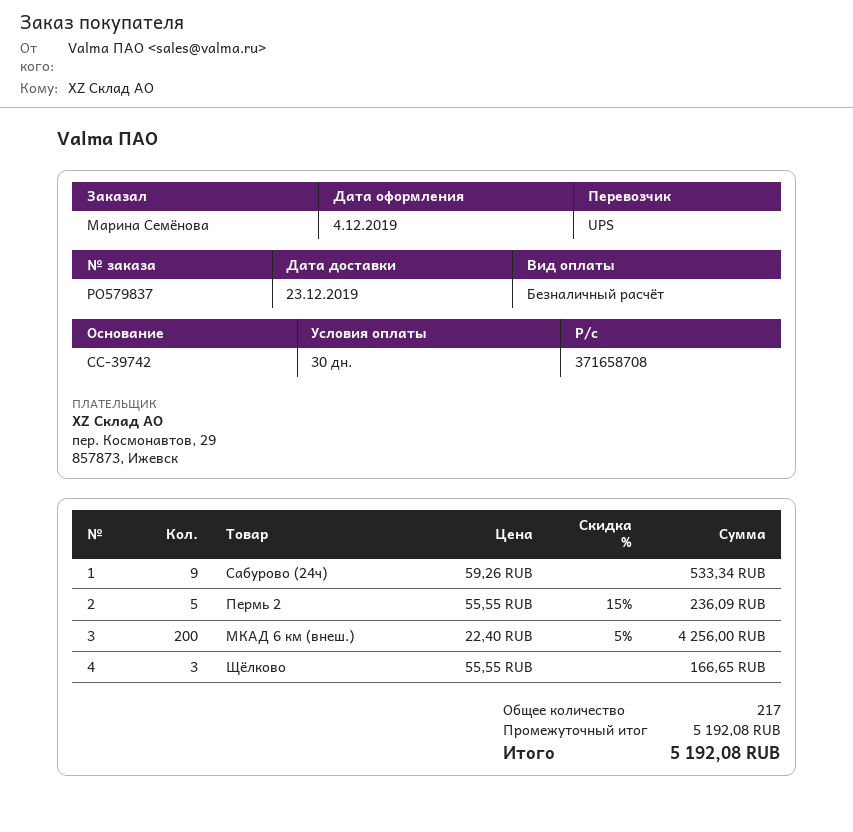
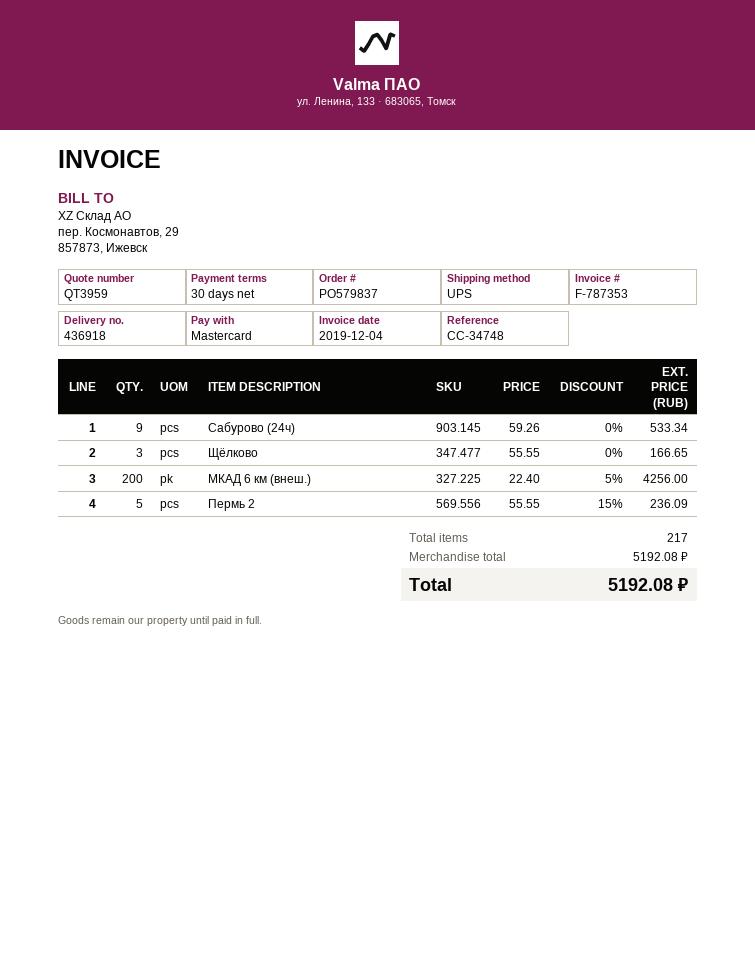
reference: CC-39742 -> CC-34748
payment method: bank transfer -> Mastercard

